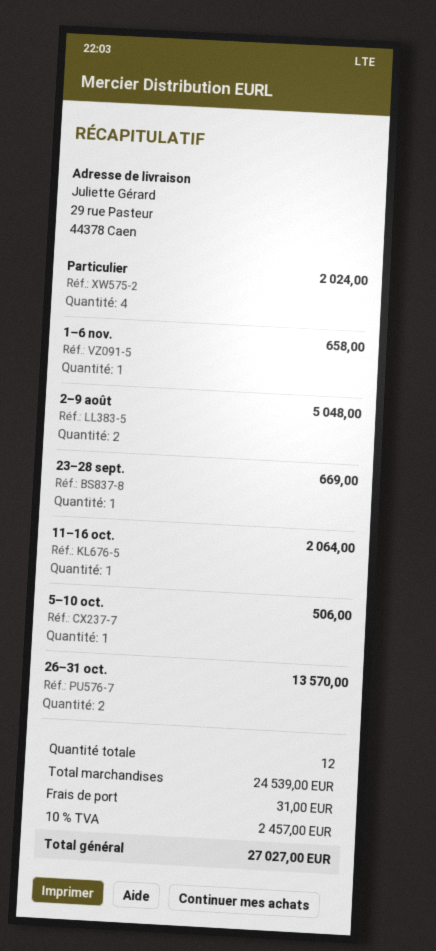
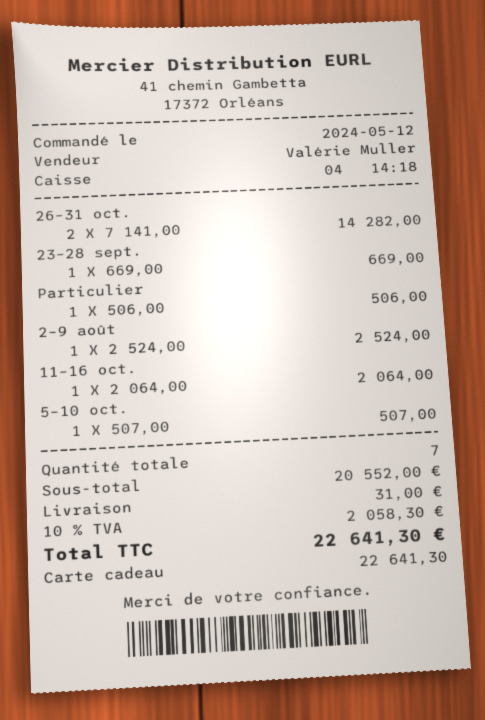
Particulier: 4 for 2024.00 -> 1 for 506.00
1–6 nov.: 1 for 658.00 -> none
2–9 août: 2 for 5048.00 -> 1 for 2524.00
5–10 oct.: 1 for 506.00 -> 1 for 507.00
26–31 oct.: 2 for 13570.00 -> 2 for 14282.00
total quantity: 12 -> 7
subtotal: 24539.00 -> 20552.00
tax: 10% = 2457.00 -> 10% = 2058.30
total: 27027.00 -> 22641.30

